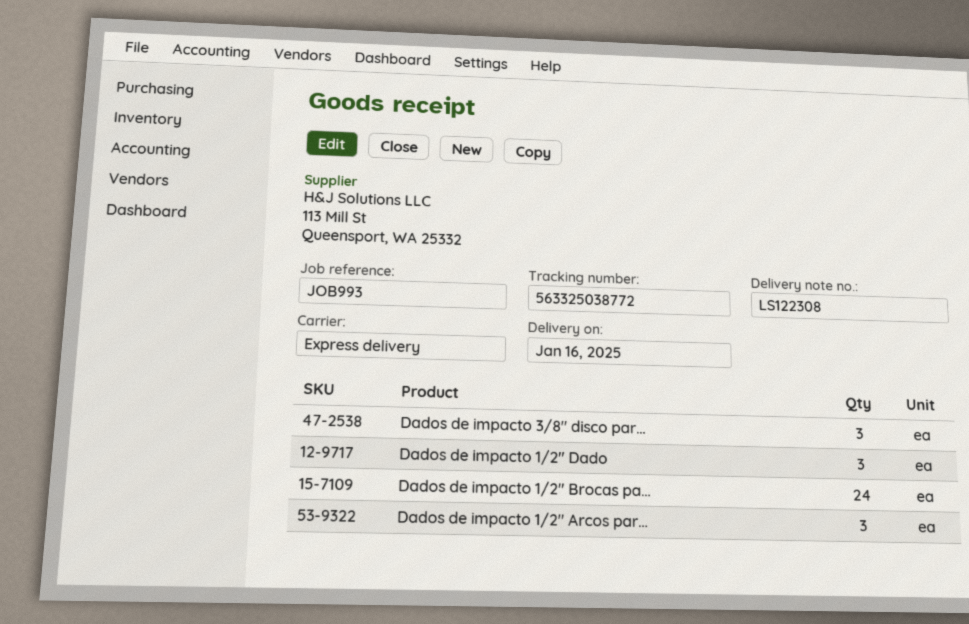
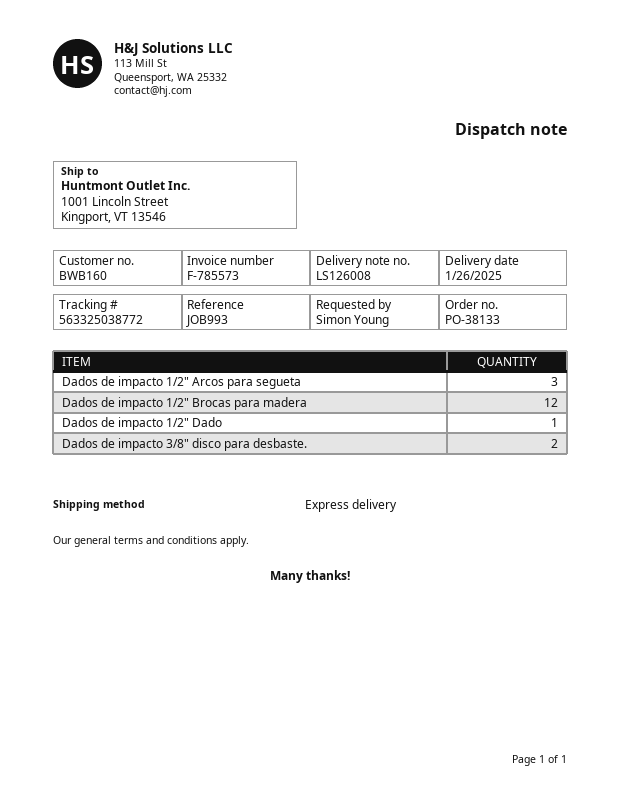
delivery note number: LS122308 -> LS126008
delivery date: 2025-01-16 -> 2025-01-26
Dados de impacto 3/8" disco par...: 3 -> 2
Dados de impacto 1/2" Dado: 3 -> 1
Dados de impacto 1/2" Brocas pa...: 24 -> 12

